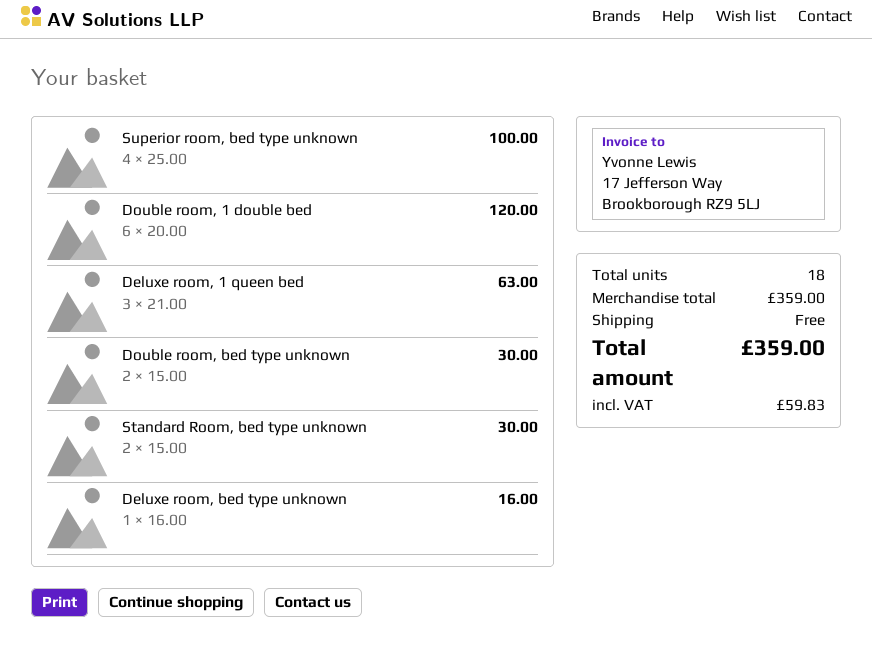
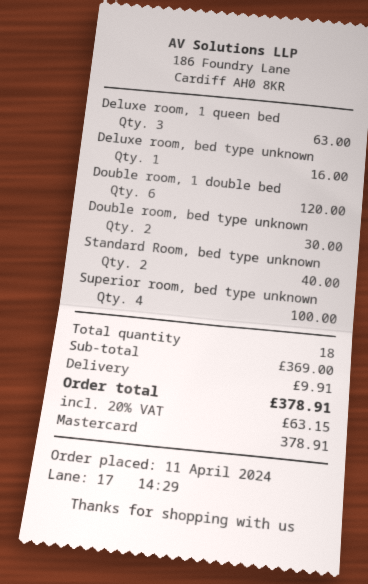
Standard Room, bed type unknown: 2 for 30.00 -> 2 for 40.00
subtotal: 359.00 -> 369.00
shipping: 0.00 -> 9.91
tax: 59.83 -> 63.15
total: 359.00 -> 378.91

